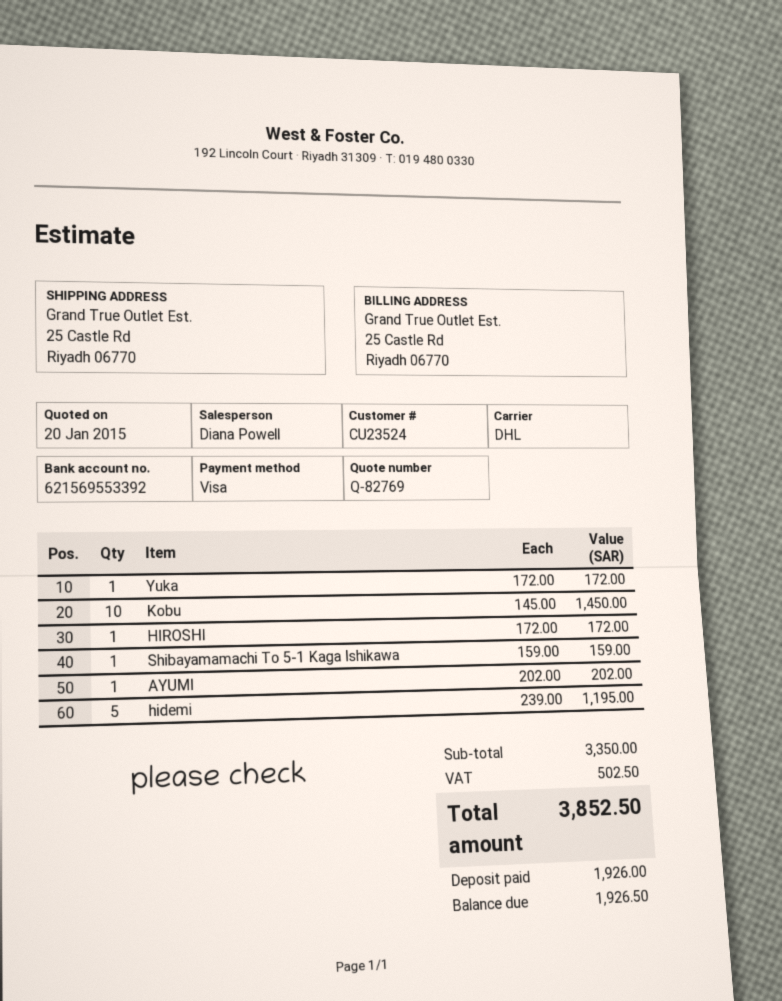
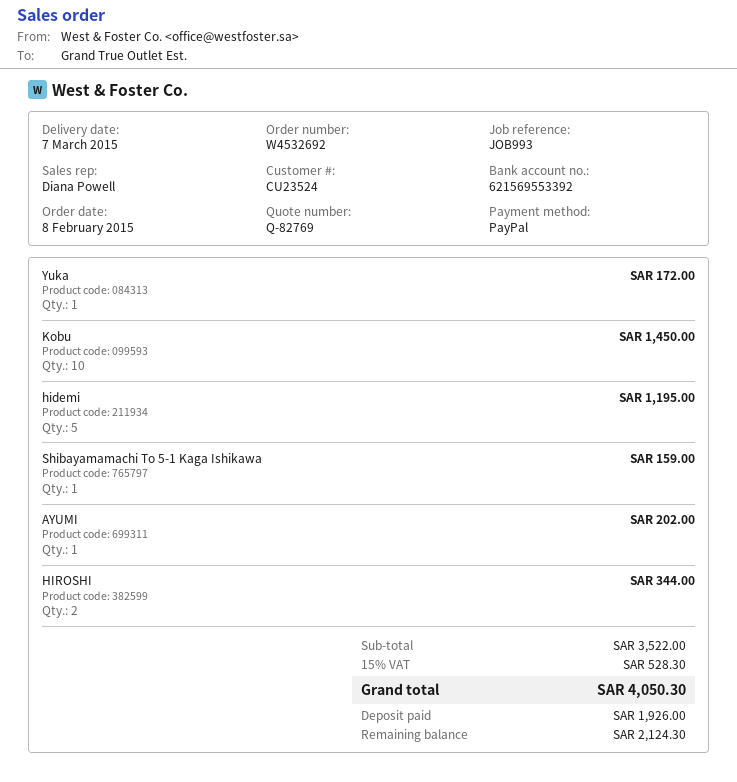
payment method: Visa -> PayPal
HIROSHI: 1 for 172.00 -> 2 for 344.00
subtotal: 3350.00 -> 3522.00
tax: 502.50 -> 528.30
total: 3852.50 -> 4050.30
balance: 1926.50 -> 2124.30

